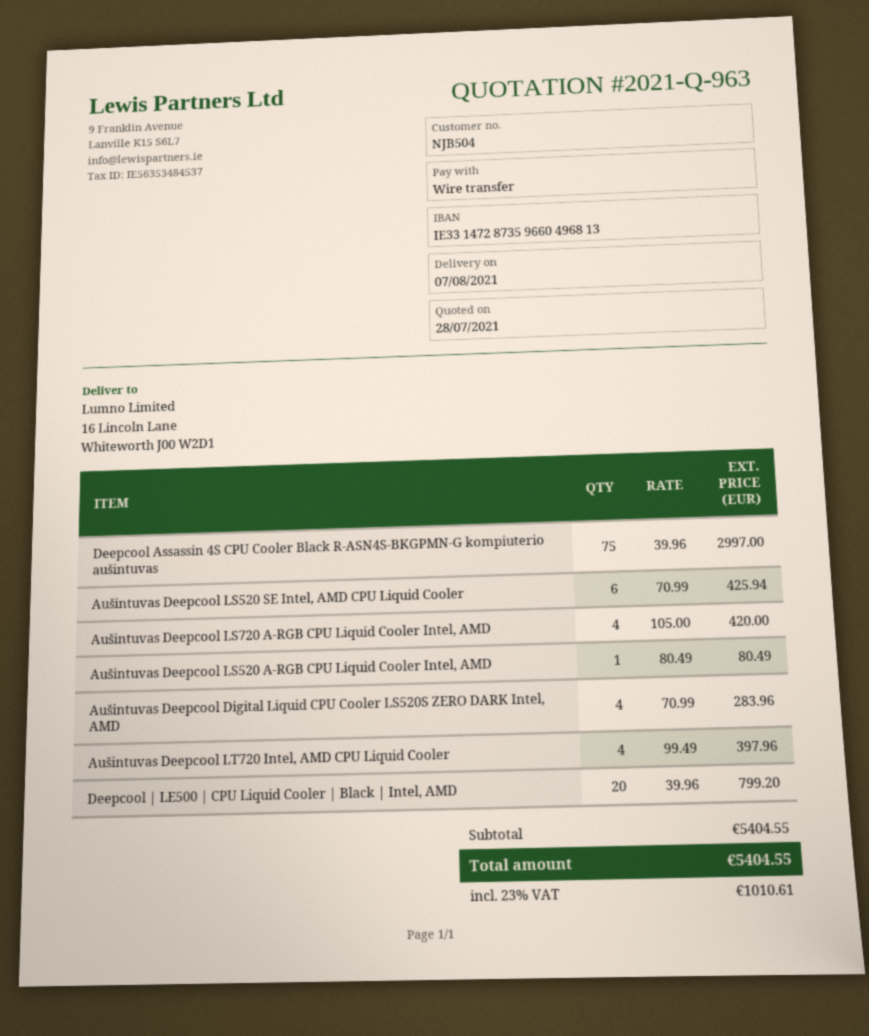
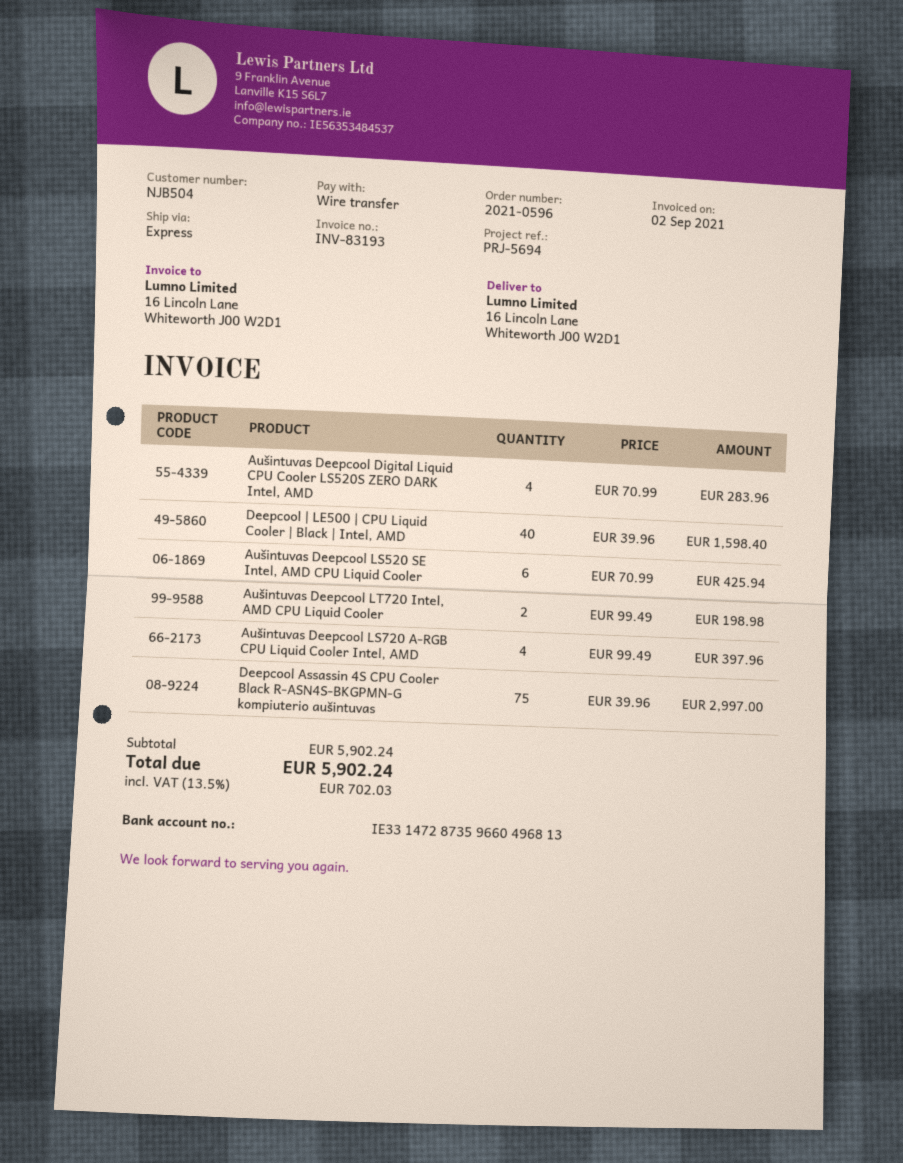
Aušintuvas Deepcool LS720 A-RGB CPU Liquid Cooler Intel, AMD: 4 x 105.00 = 420.00 -> 4 x 99.49 = 397.96
Aušintuvas Deepcool LS520 A-RGB CPU Liquid Cooler Intel, AMD: 1 x 80.49 = 80.49 -> none
Aušintuvas Deepcool LT720 Intel, AMD CPU Liquid Cooler: 4 x 99.49 = 397.96 -> 2 x 99.49 = 198.98
Deepcool | LE500 | CPU Liquid Cooler | Black | Intel, AMD: 20 x 39.96 = 799.20 -> 40 x 39.96 = 1598.40
subtotal: 5404.55 -> 5902.24
tax: 23% = 1010.61 -> 13.5% = 702.03
total: 5404.55 -> 5902.24

